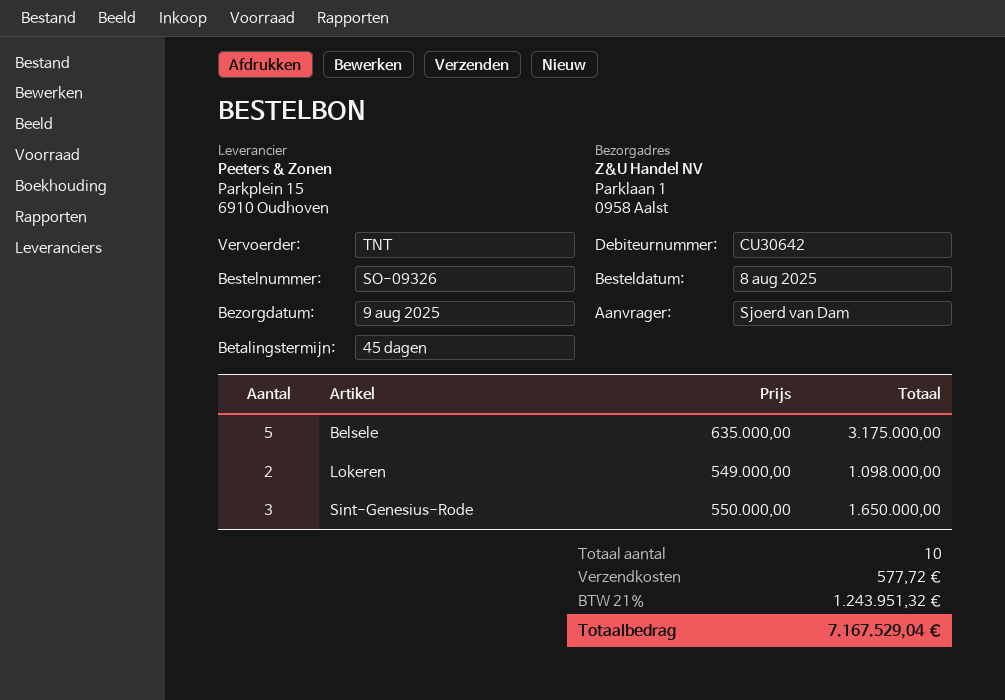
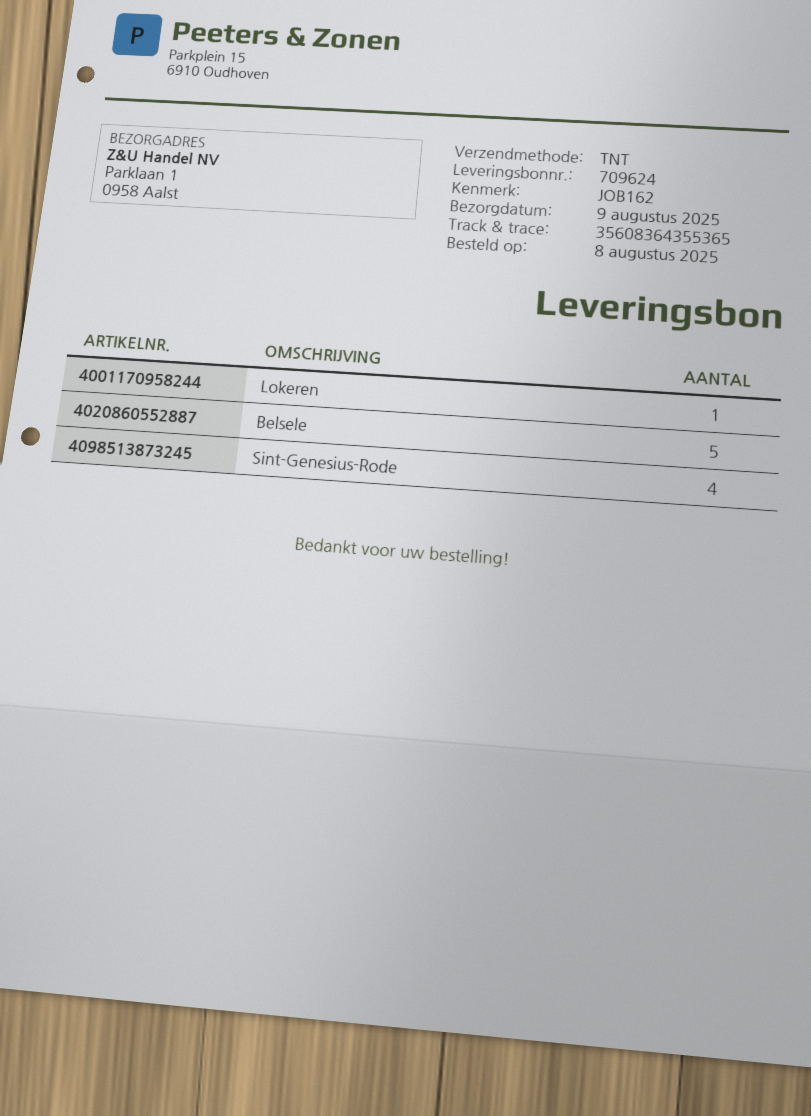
Lokeren: 2 -> 1
Sint-Genesius-Rode: 3 -> 4

